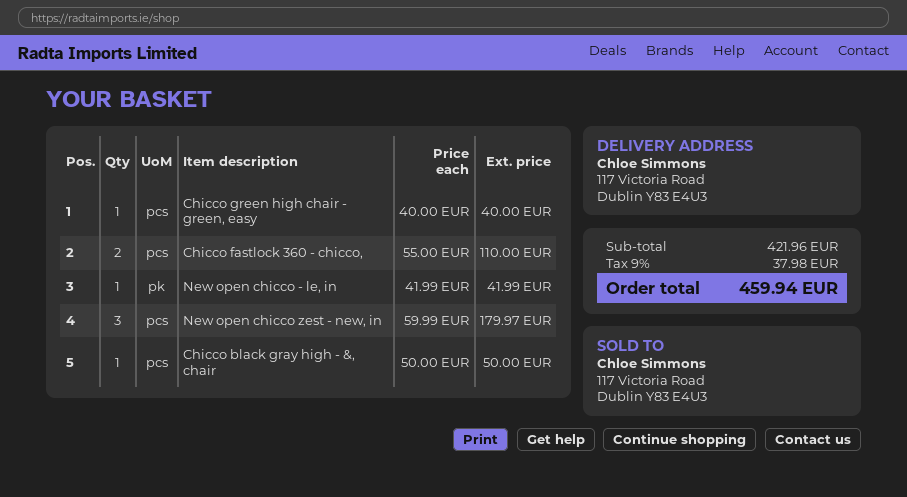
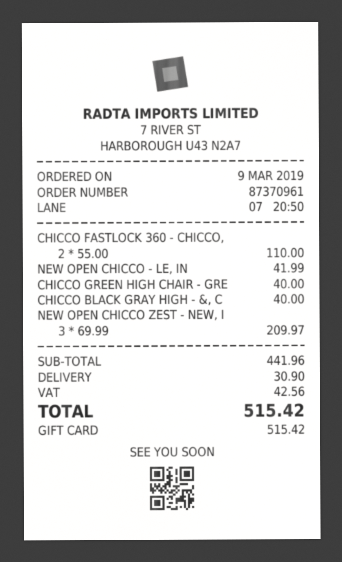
New open chicco zest - new, in: 3 x 59.99 = 179.97 -> 3 x 69.99 = 209.97
Chicco black gray high - &, chair: 1 x 50.00 = 50.00 -> 1 x 40.00 = 40.00
subtotal: 421.96 -> 441.96
shipping: none -> 30.90
tax: 37.98 -> 42.56
total: 459.94 -> 515.42

